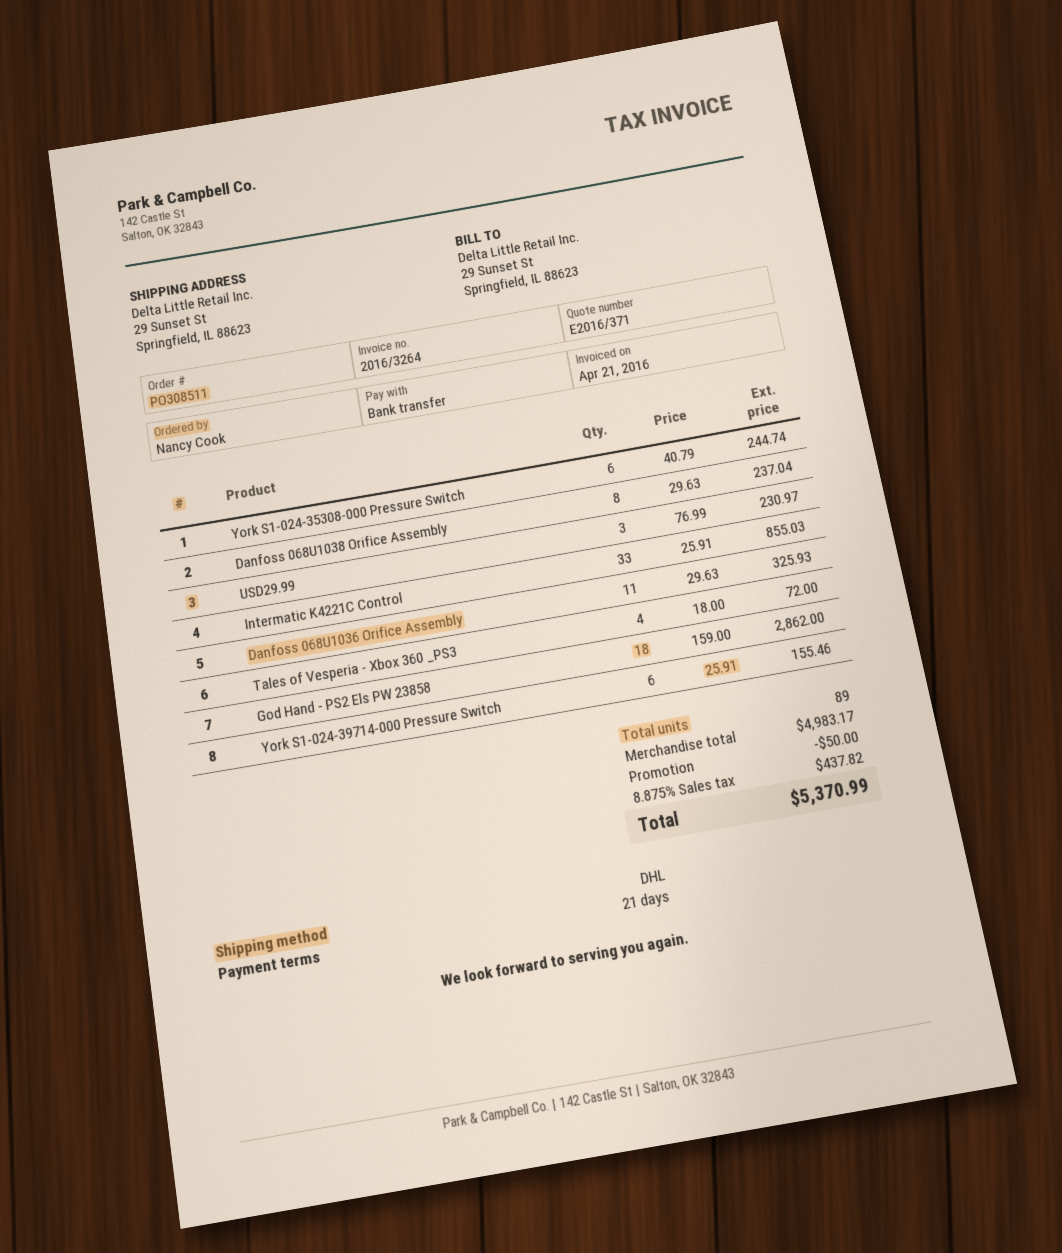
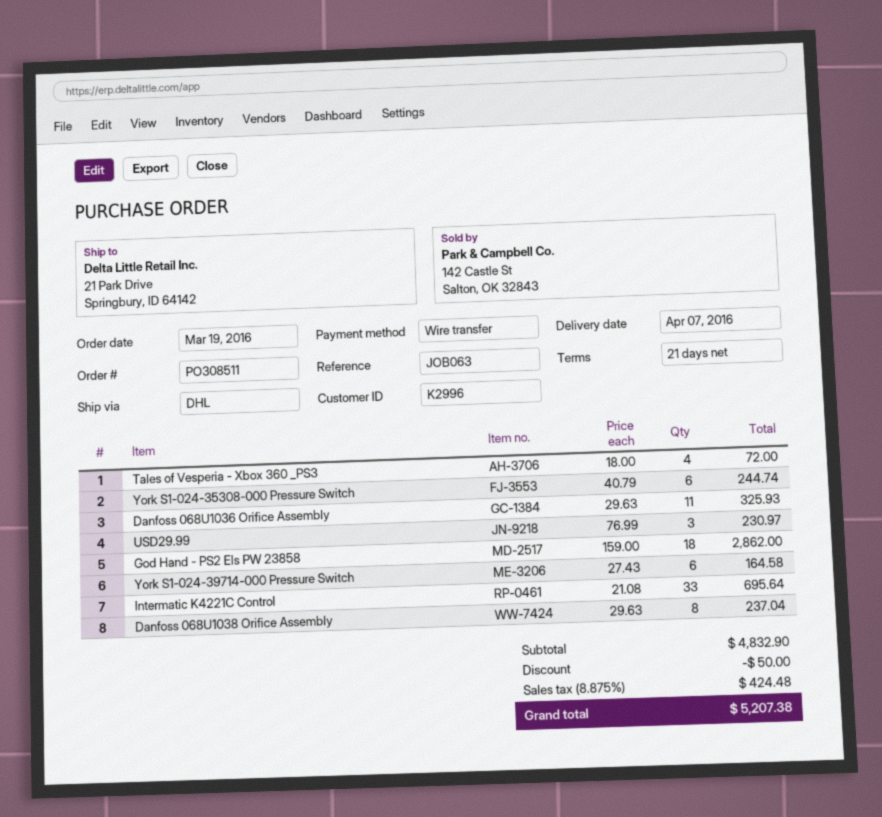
ship to: 29 Sunset St, Springfield, IL 88623 -> 21 Park Drive, Springbury, ID 64142
Intermatic K4221C Control: 33 x 25.91 = 855.03 -> 33 x 21.08 = 695.64
York S1-024-39714-000 Pressure Switch: 6 x 25.91 = 155.46 -> 6 x 27.43 = 164.58
subtotal: 4983.17 -> 4832.90
tax: 8.875% = 437.82 -> 8.875% = 424.48
total: 5370.99 -> 5207.38

